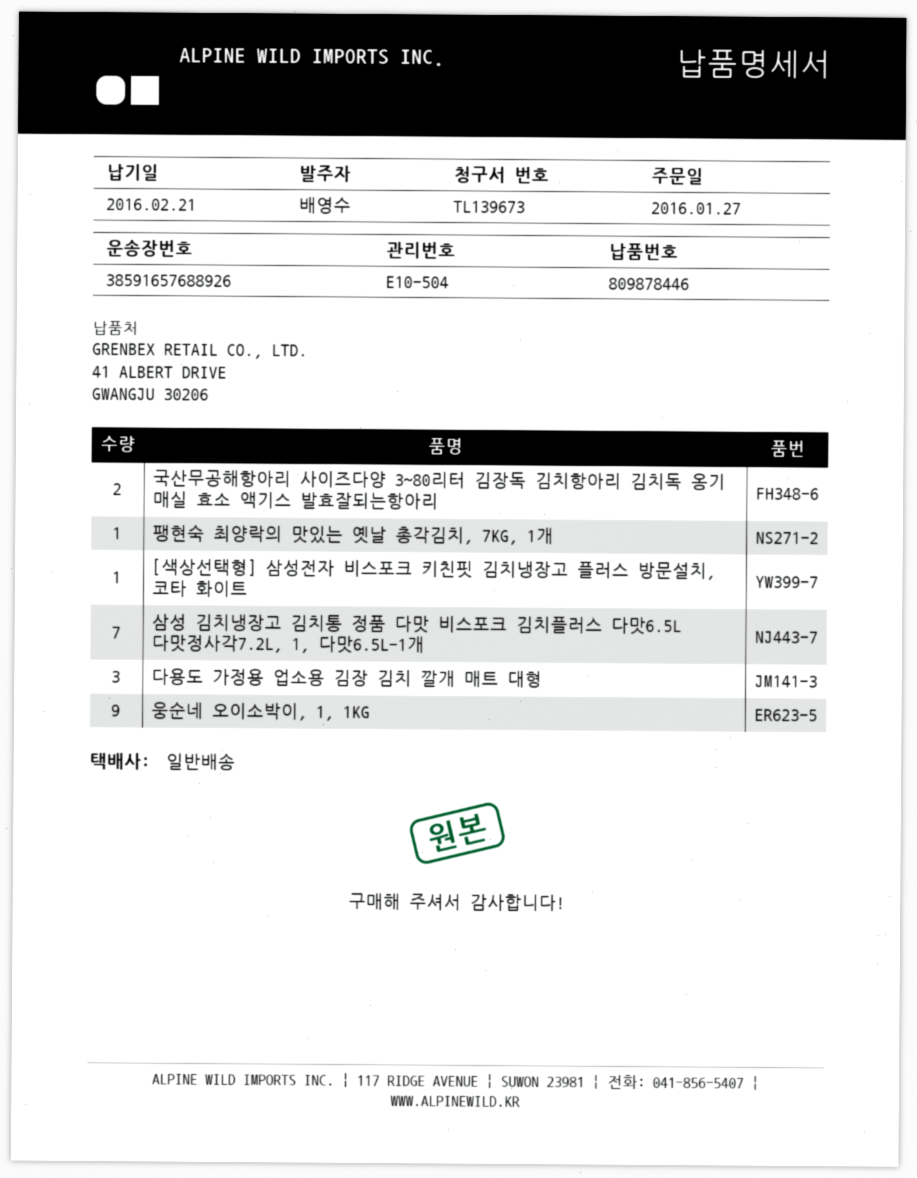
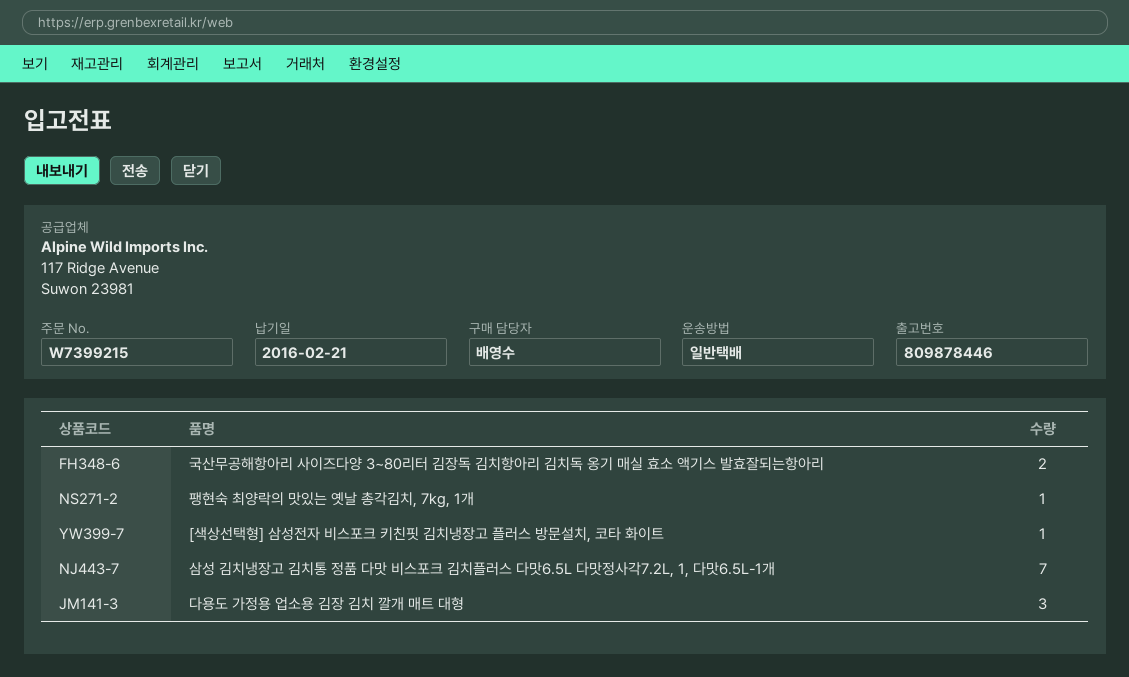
웅순네 오이소박이, 1, 1KG: 9 -> none

